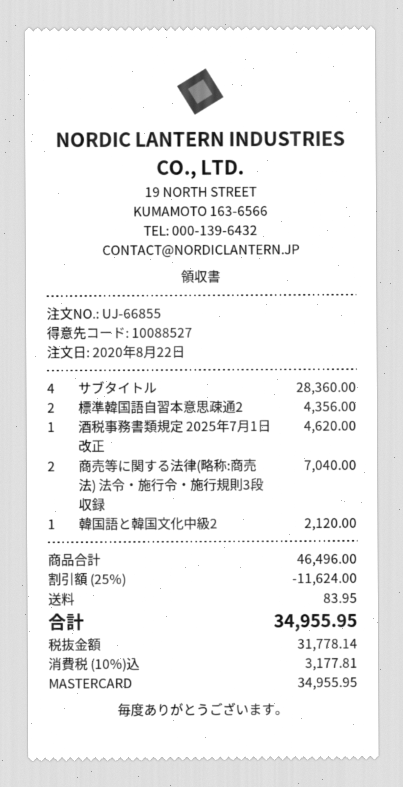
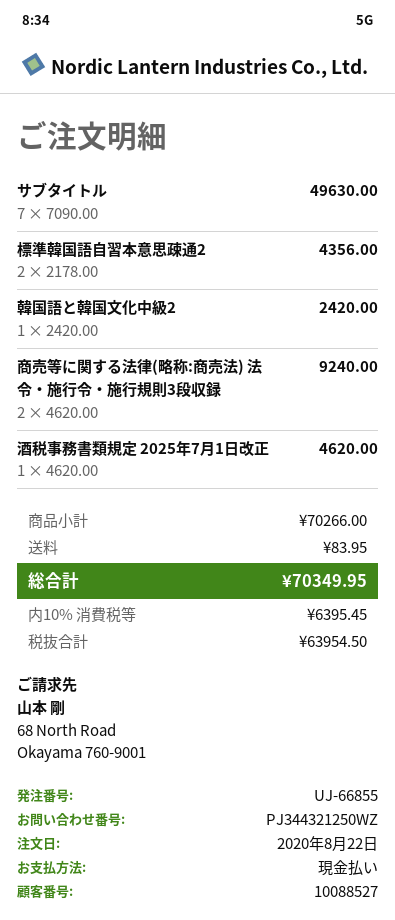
payment method: Mastercard -> cash
サブタイトル: 4 for 28360.00 -> 7 for 49630.00
商売等に関する法律(略称:商売法) 法令・施行令・施行規則3段収録: 2 for 7040.00 -> 2 for 9240.00
韓国語と韓国文化中級2: 1 for 2120.00 -> 1 for 2420.00
subtotal: 46496.00 -> 70266.00
discount: 25% = 11624.00 -> none
net: 31778.14 -> 63954.50
tax: 10% = 3177.81 -> 10% = 6395.45
total: 34955.95 -> 70349.95

